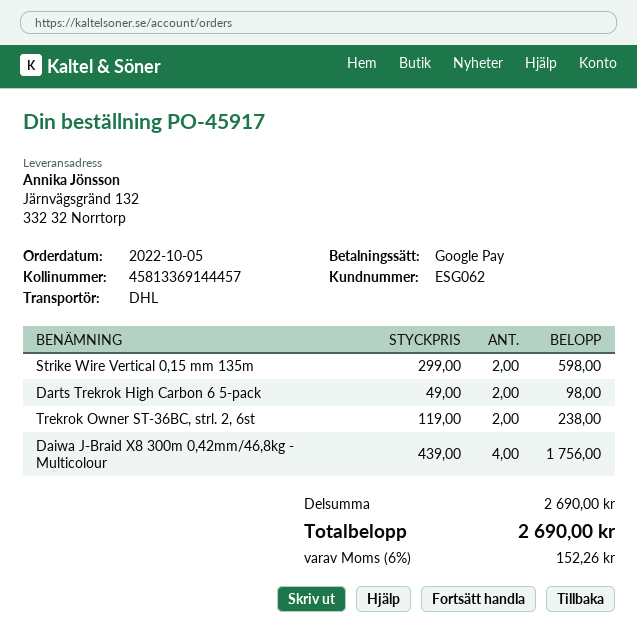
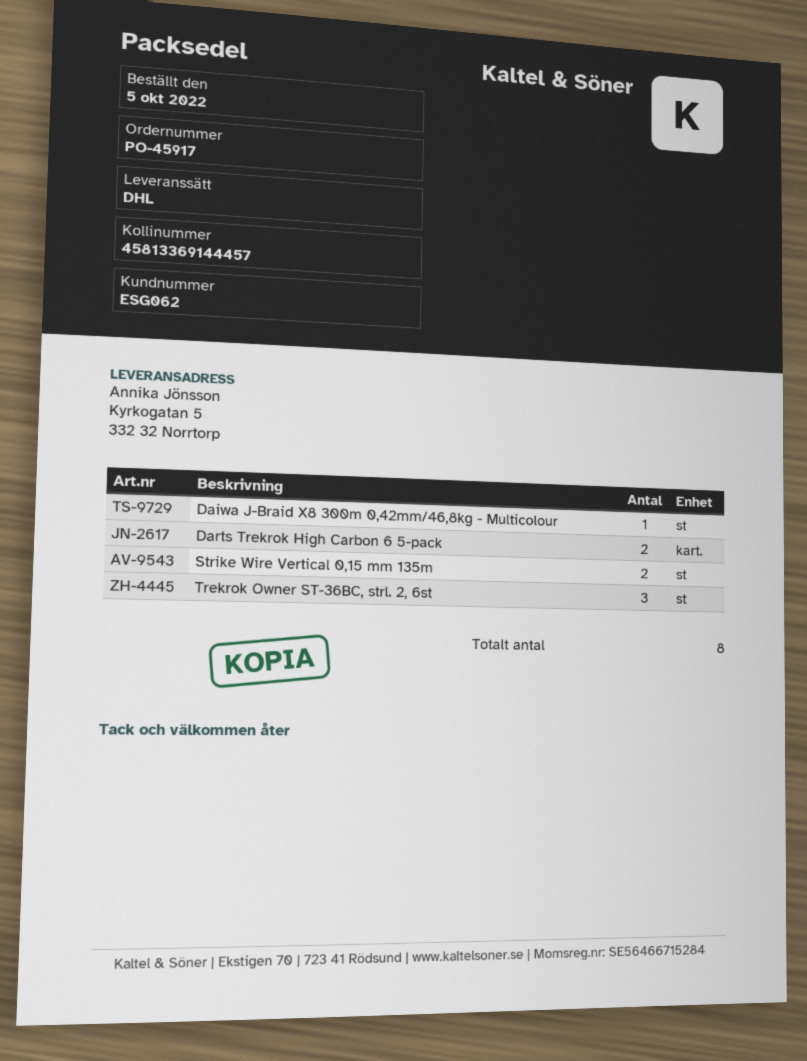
ship to: Järnvägsgränd 132, 332 32 Norrtorp -> Kyrkogatan 5, 332 32 Norrtorp
Trekrok Owner ST-36BC, strl. 2, 6st: 2 -> 3
Daiwa J-Braid X8 300m 0,42mm/46,8kg - Multicolour: 4 -> 1

